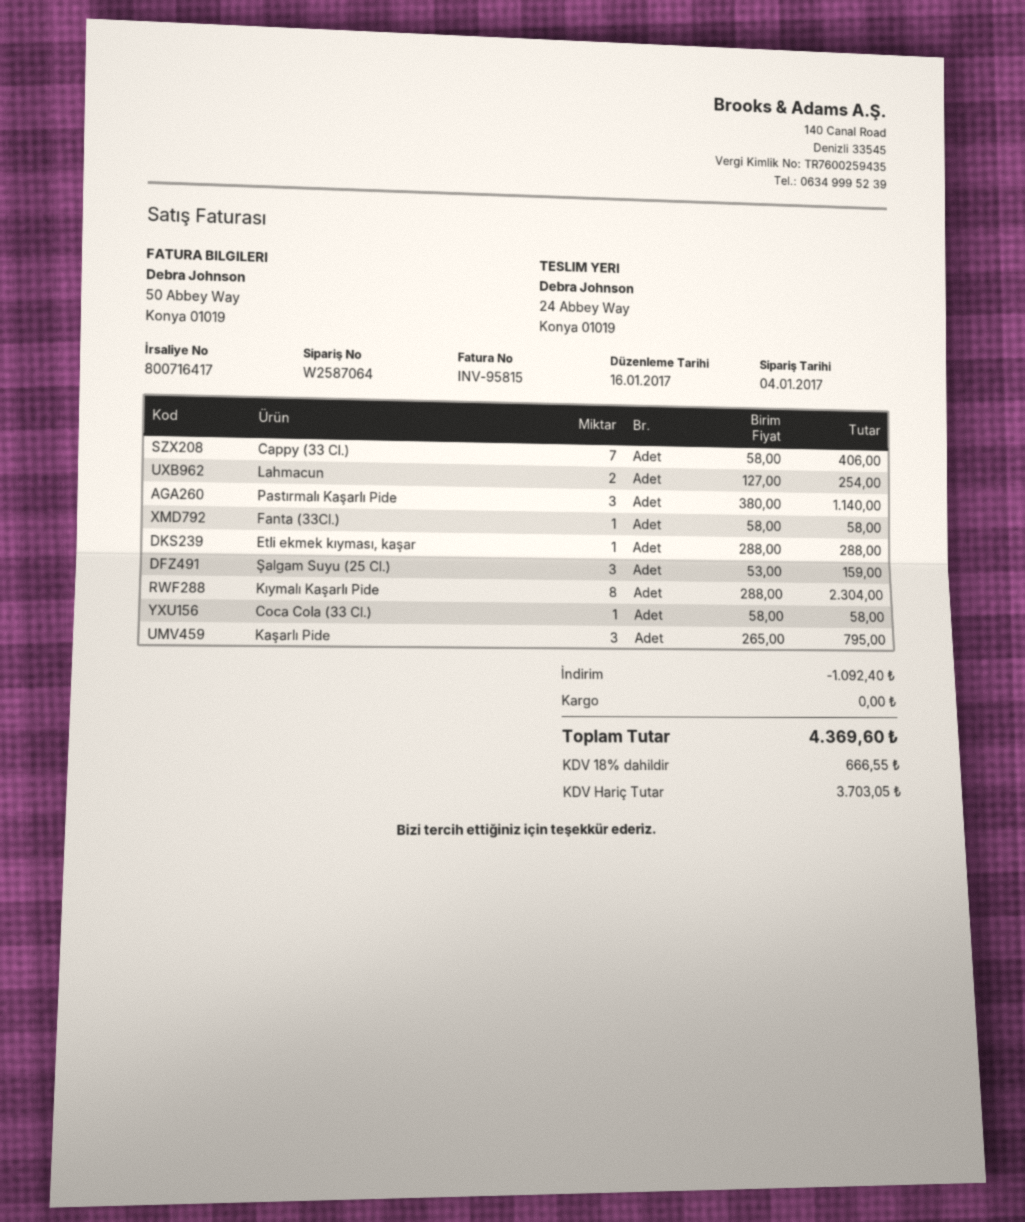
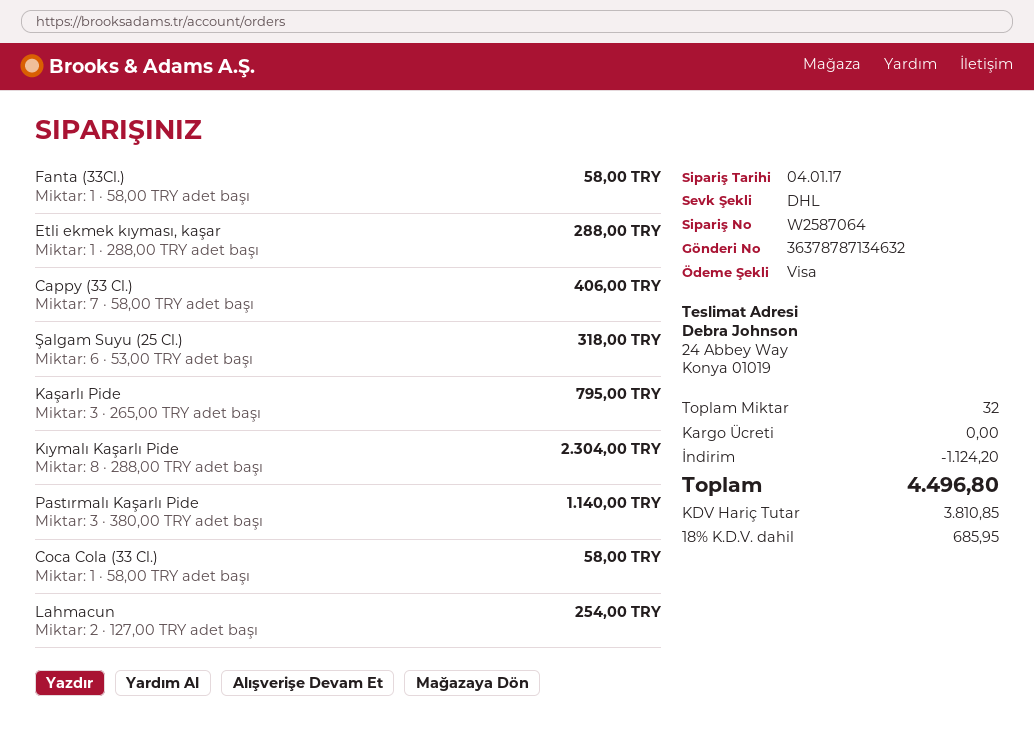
Şalgam Suyu (25 Cl.): 3 x 53.00 = 159.00 -> 6 x 53.00 = 318.00
discount: 1092.40 -> 1124.20
net: 3703.05 -> 3810.85
tax: 18% = 666.55 -> 18% = 685.95
total: 4369.60 -> 4496.80

